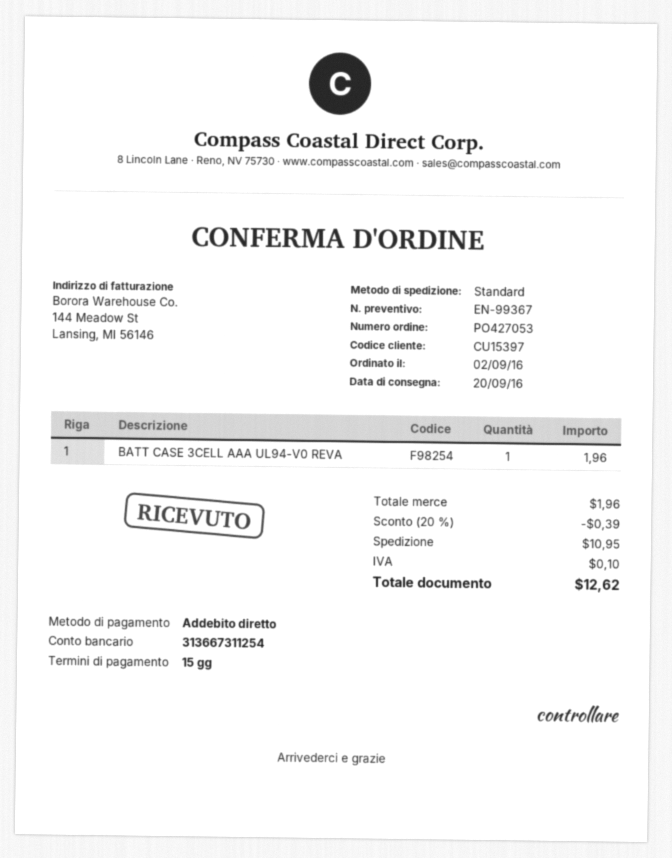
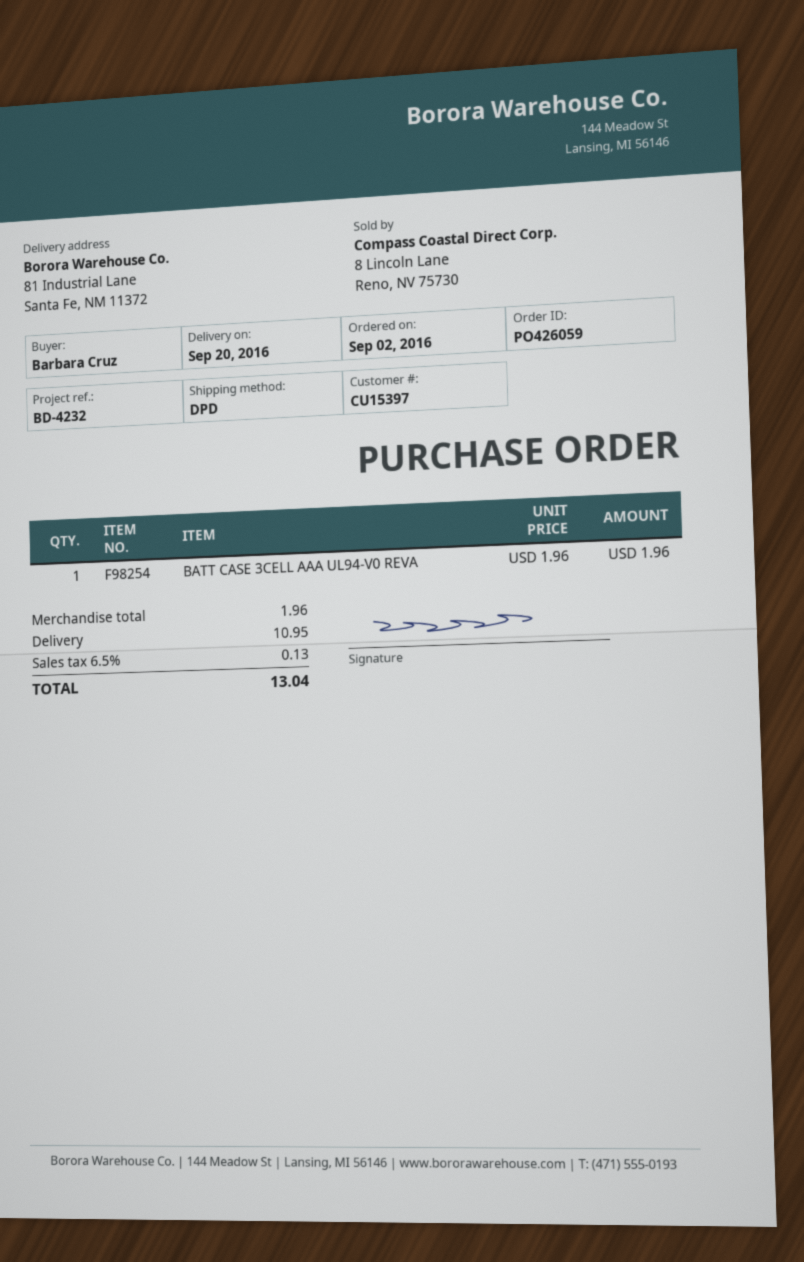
order number: PO427053 -> PO426059
shipping method: standard -> DPD
discount: 20% = 0.39 -> none
tax: 0.10 -> 0.13
total: 12.62 -> 13.04

